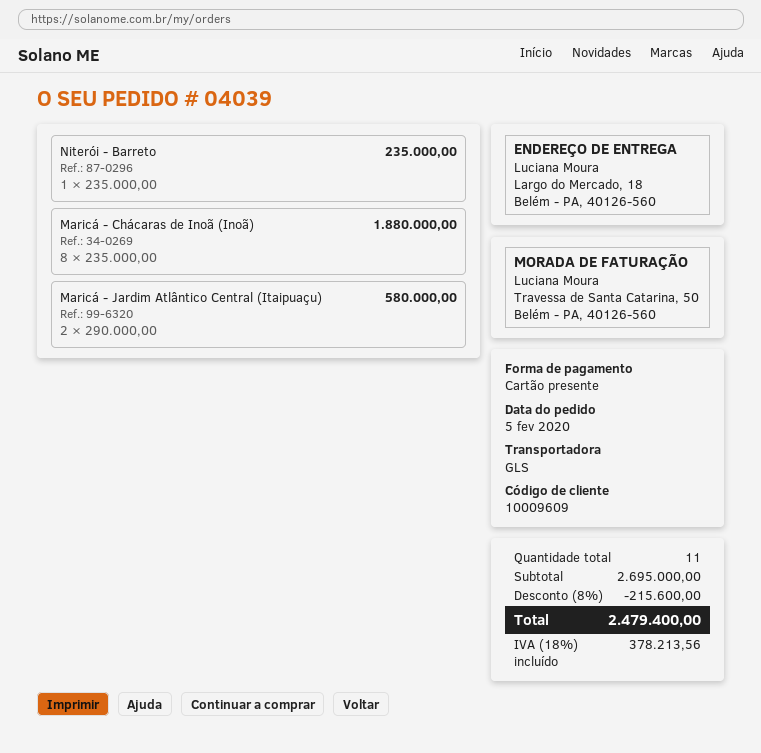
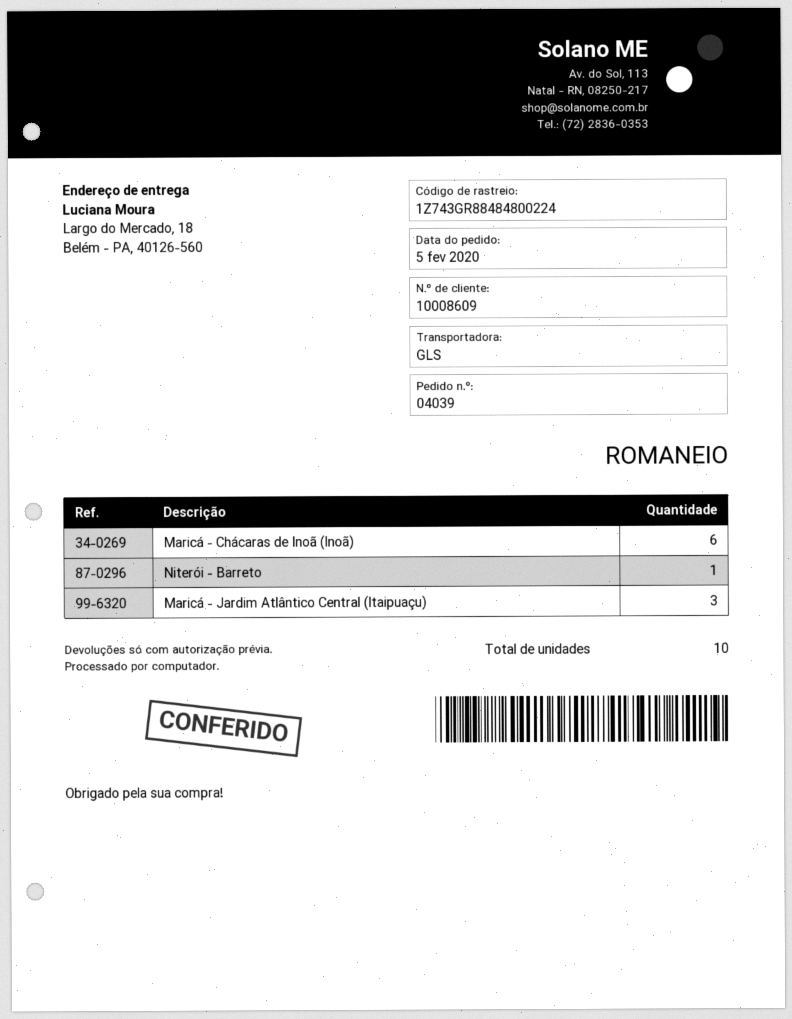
customer number: 10009609 -> 10008609
Maricá - Chácaras de Inoã (Inoã): 8 -> 6
Maricá - Jardim Atlântico Central (Itaipuaçu): 2 -> 3
total quantity: 11 -> 10

